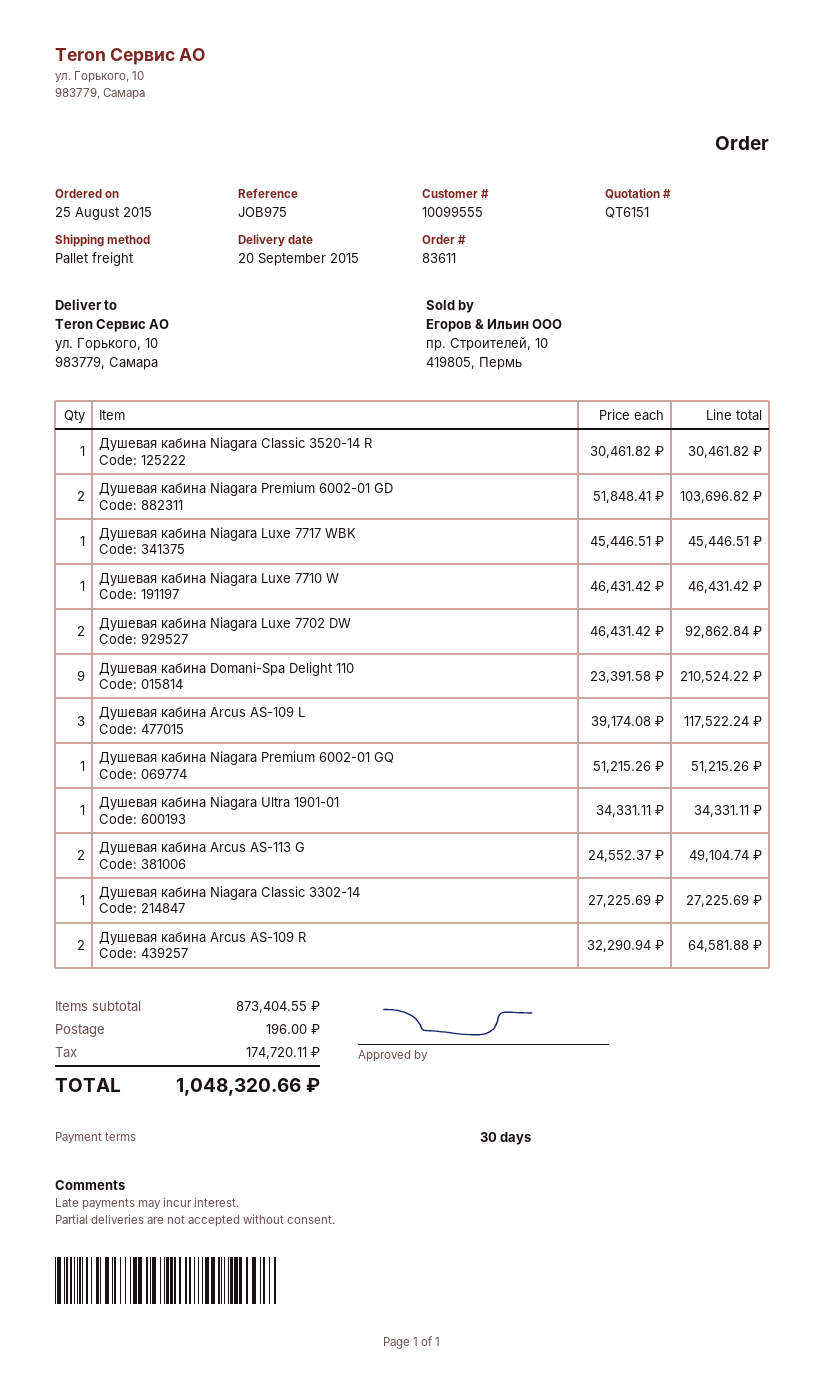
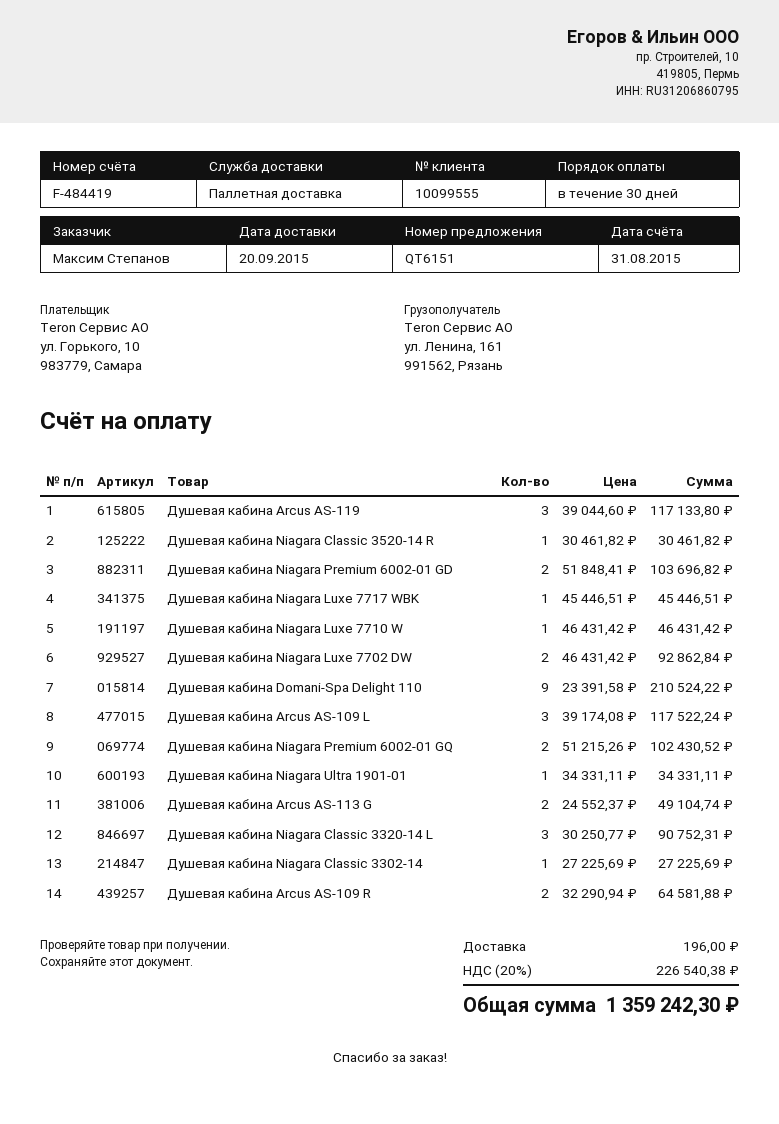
ship to: ул. Горького, 10, 983779, Самара -> ул. Ленина, 161, 991562, Рязань
Душевая кабина Niagara Premium 6002-01 GQ: 1 x 51215.26 = 51215.26 -> 2 x 51215.26 = 102430.52
Душевая кабина Arcus AS-119: none -> 3 x 39044.60 = 117133.80
Душевая кабина Niagara Classic 3320-14 L: none -> 3 x 30250.77 = 90752.31
tax: 174720.11 -> 226540.38
total: 1048320.66 -> 1359242.30

